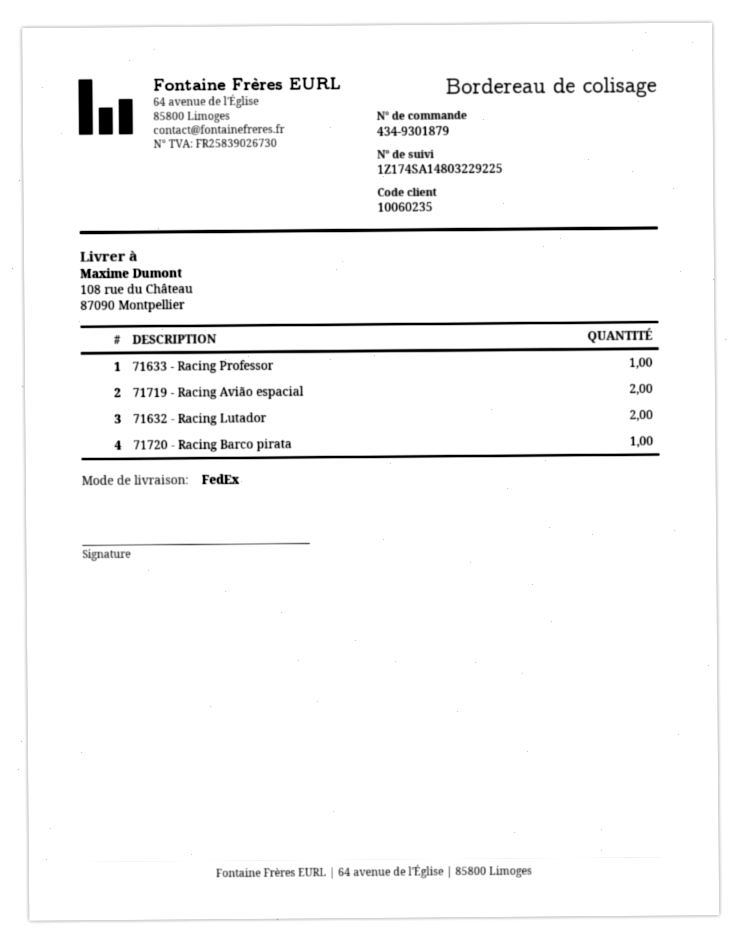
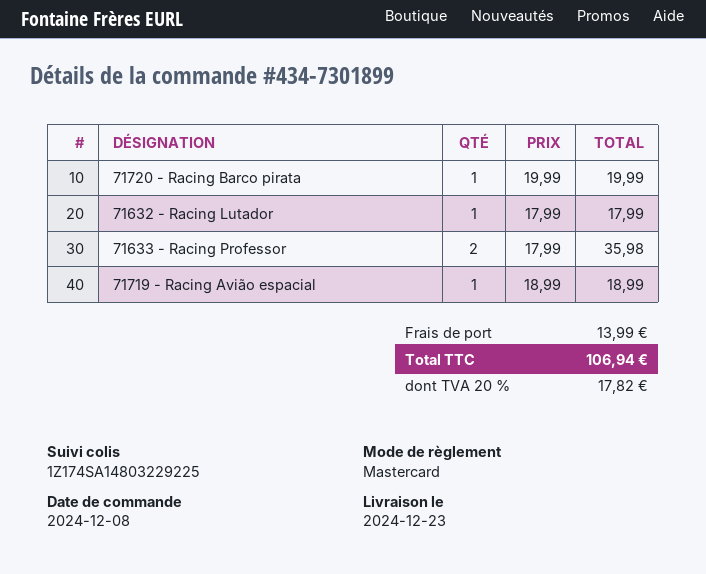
order number: 434-9301879 -> 434-7301899
71633 - Racing Professor: 1 -> 2
71719 - Racing Avião espacial: 2 -> 1
71632 - Racing Lutador: 2 -> 1

